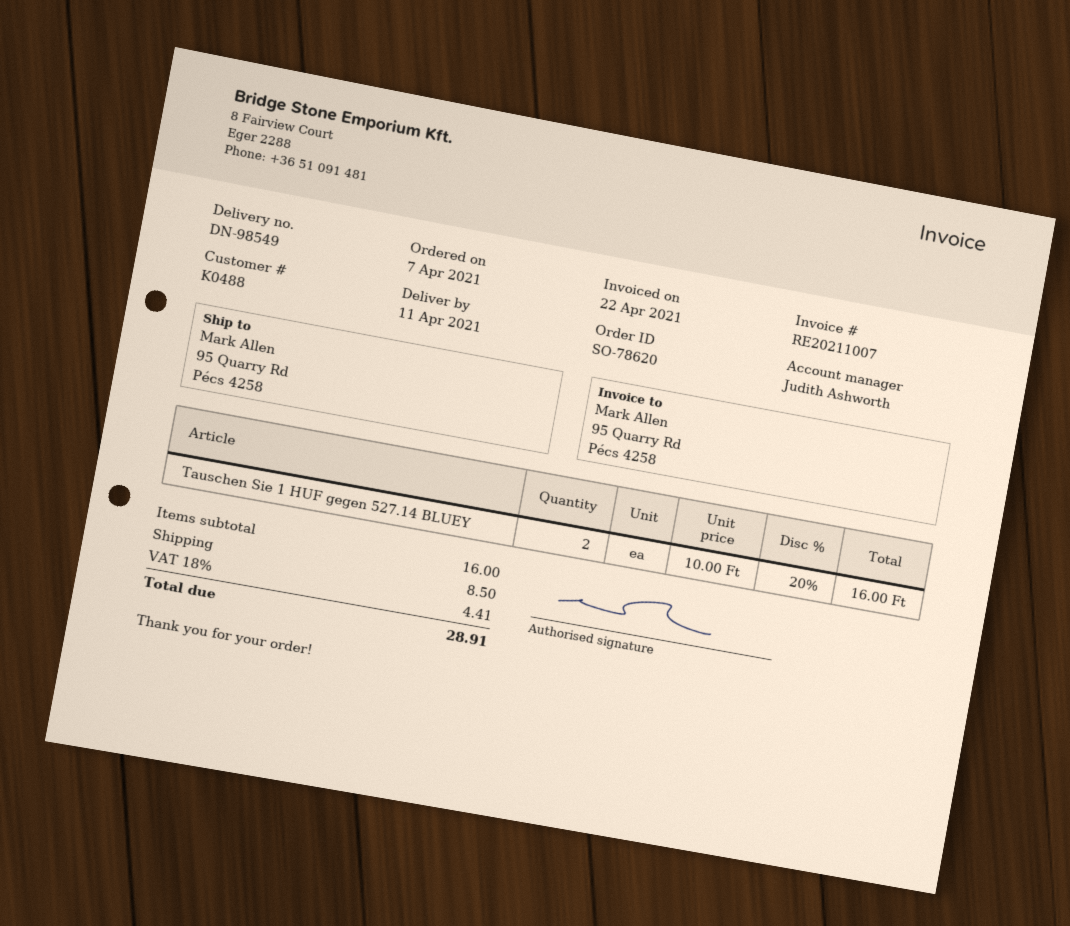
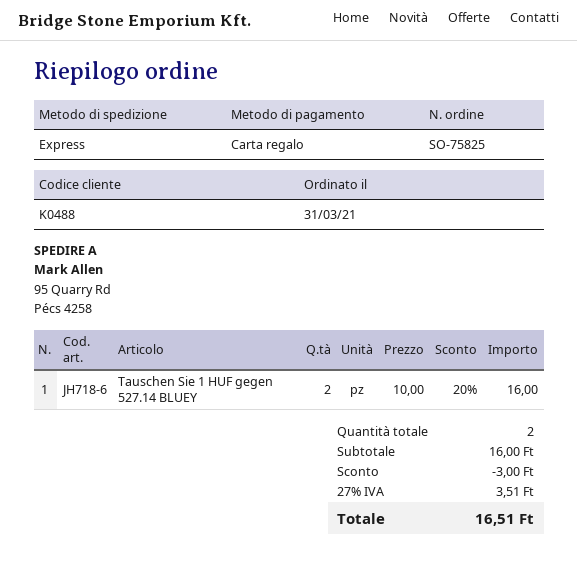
order number: SO-78620 -> SO-75825
order date: 2021-04-07 -> 2021-03-31
discount: none -> 3.00
shipping: 8.50 -> none
tax: 18% = 4.41 -> 27% = 3.51
total: 28.91 -> 16.51

